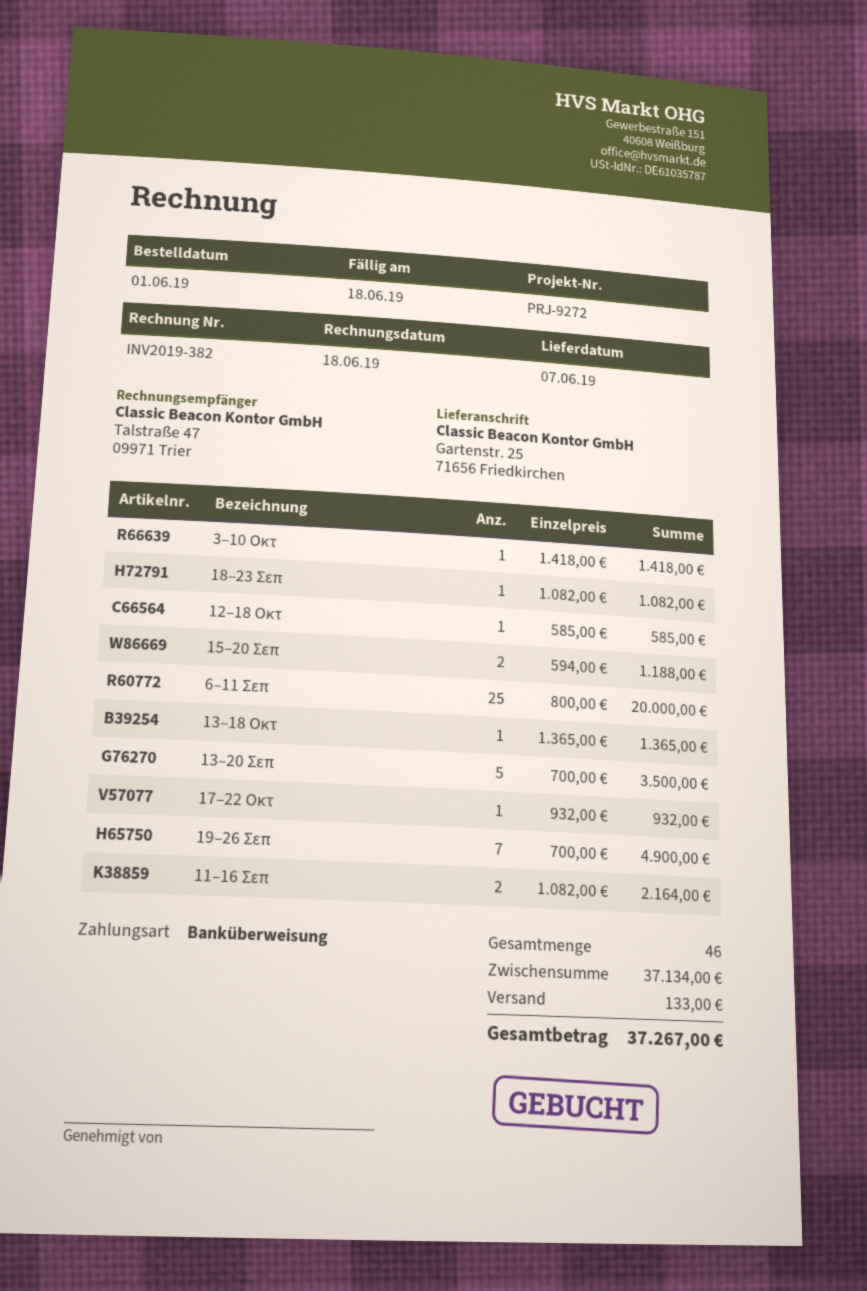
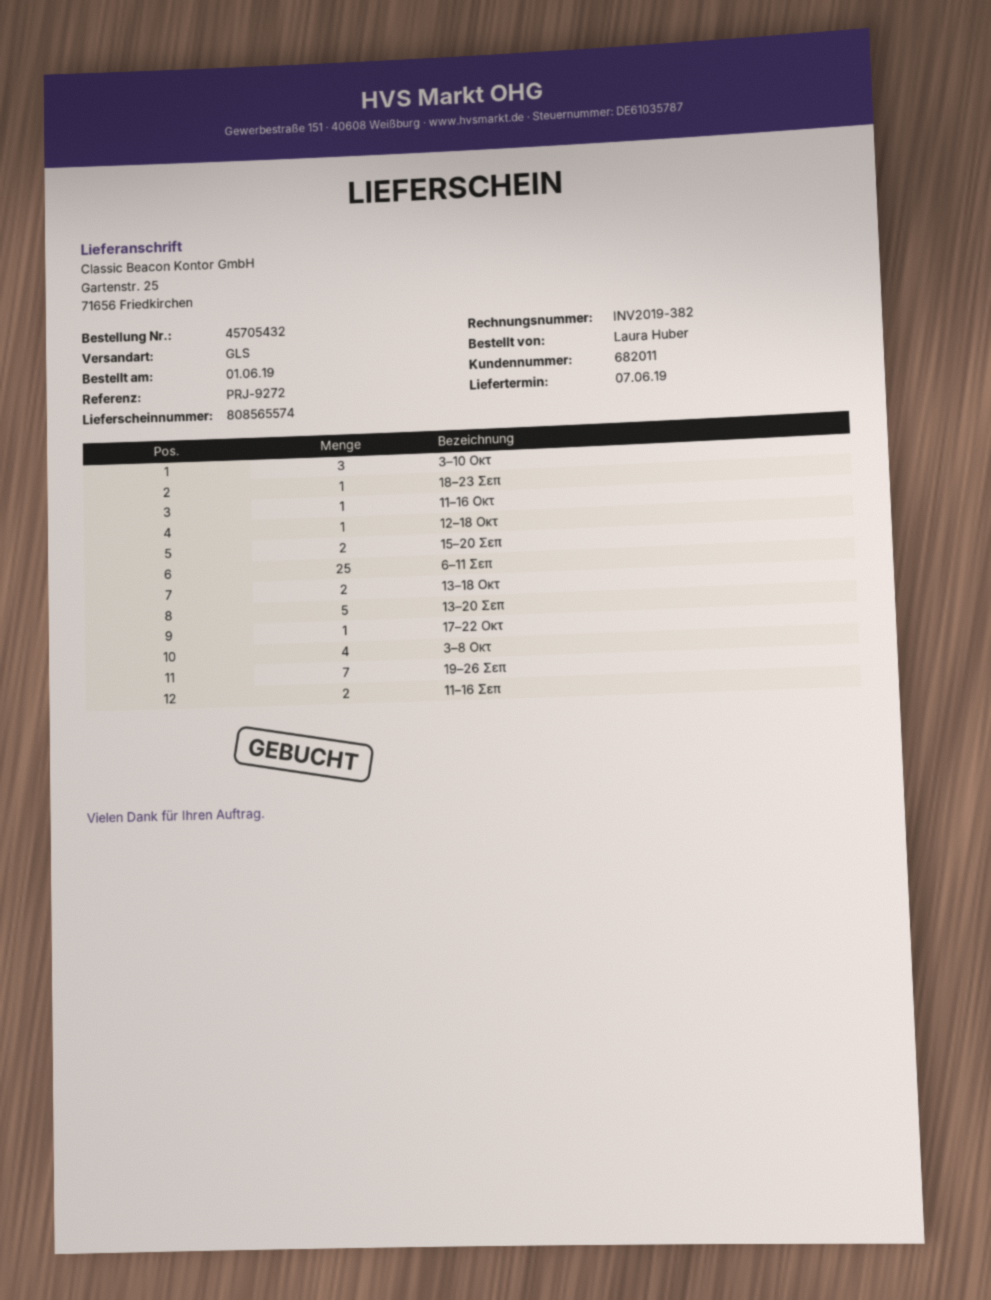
3–10 Οκτ: 1 -> 3
13–18 Οκτ: 1 -> 2
11–16 Οκτ: none -> 1
3–8 Οκτ: none -> 4

